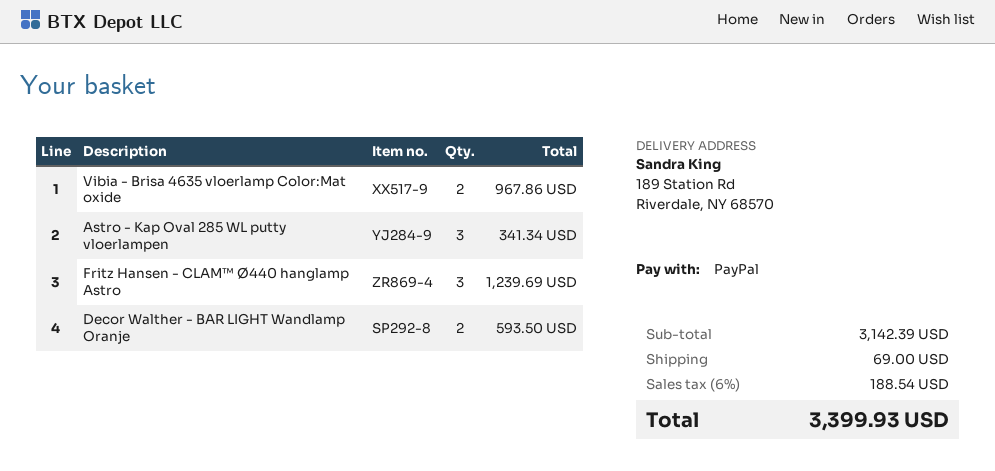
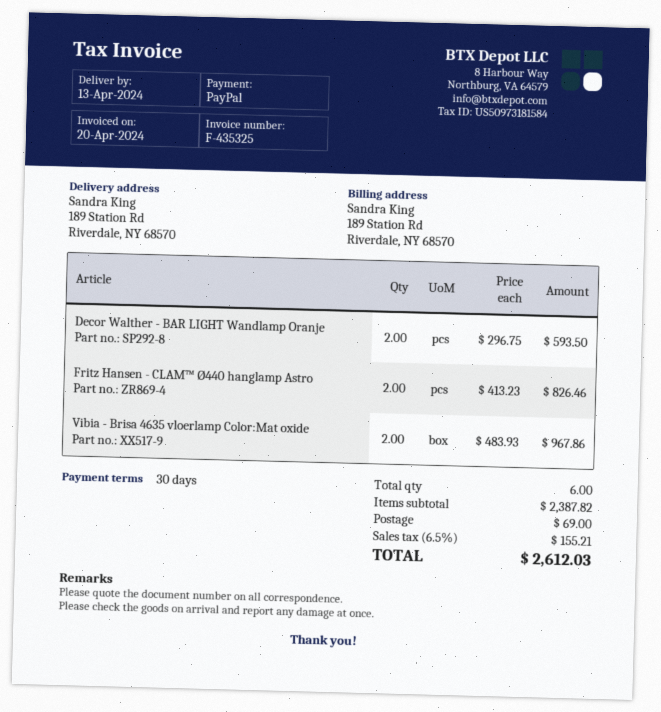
Astro - Kap Oval 285 WL putty vloerlampen: 3 for 341.34 -> none
Fritz Hansen - CLAM™ Ø440 hanglamp Astro: 3 for 1239.69 -> 2 for 826.46
subtotal: 3142.39 -> 2387.82
tax: 6% = 188.54 -> 6.5% = 155.21
total: 3399.93 -> 2612.03

